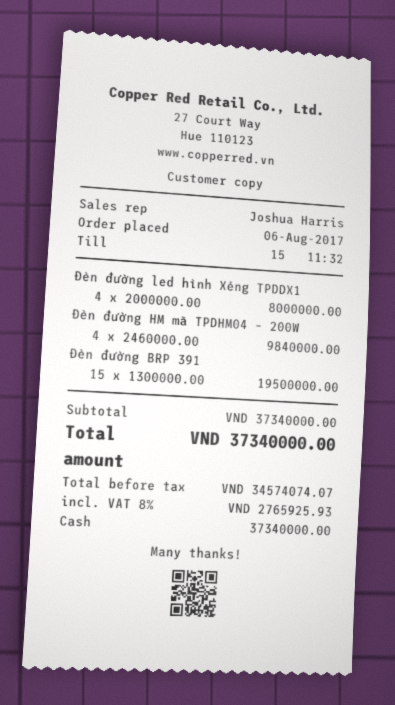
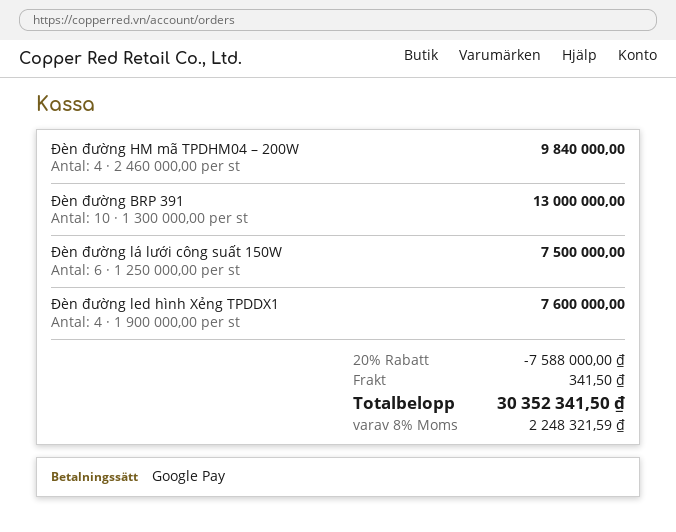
payment method: cash -> Google Pay
Đèn đường led hình Xẻng TPDDX1: 4 x 2000000.00 = 8000000.00 -> 4 x 1900000.00 = 7600000.00
Đèn đường BRP 391: 15 x 1300000.00 = 19500000.00 -> 10 x 1300000.00 = 13000000.00
Đèn đường lá lưới công suất 150W: none -> 6 x 1250000.00 = 7500000.00
discount: none -> 20% = 7588000.00
shipping: none -> 341.50
tax: 8% = 2765925.93 -> 8% = 2248321.59
total: 37340000.00 -> 30352341.50

